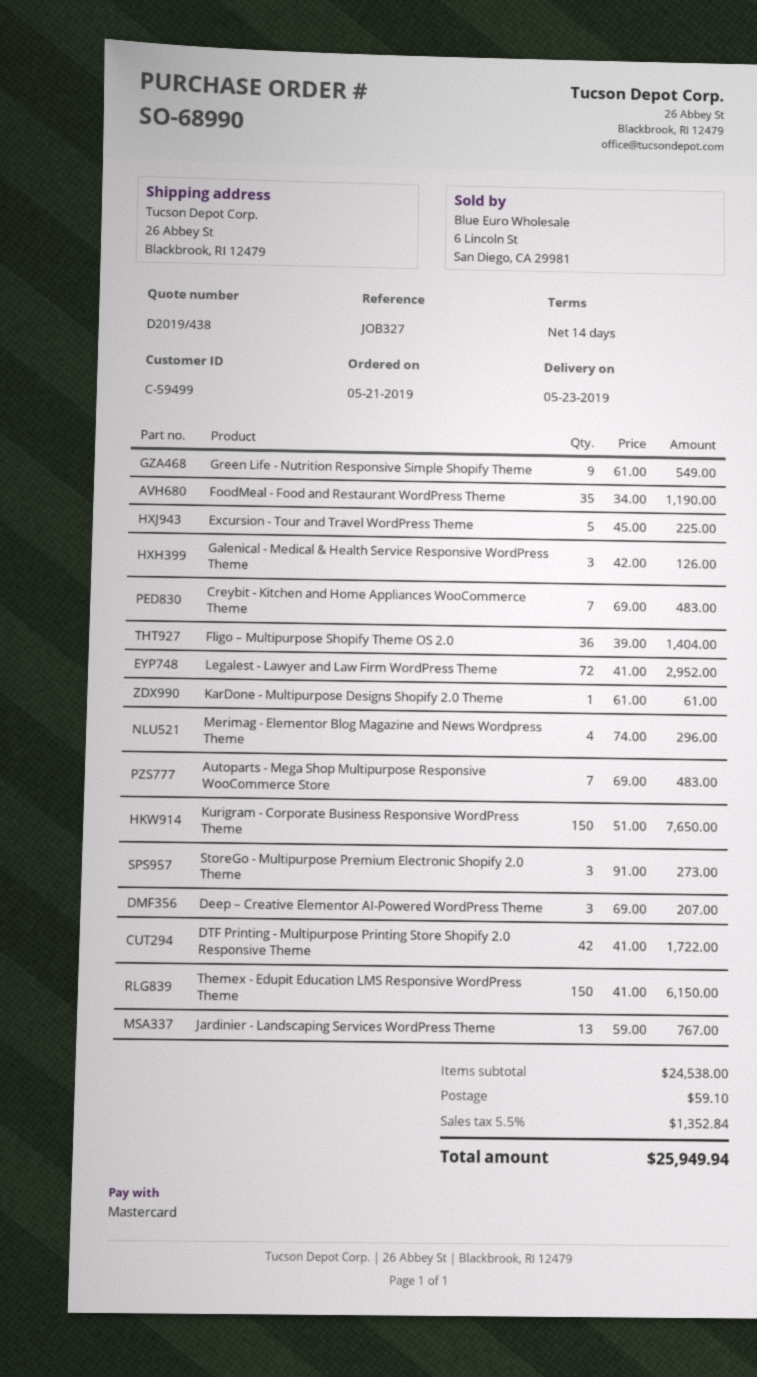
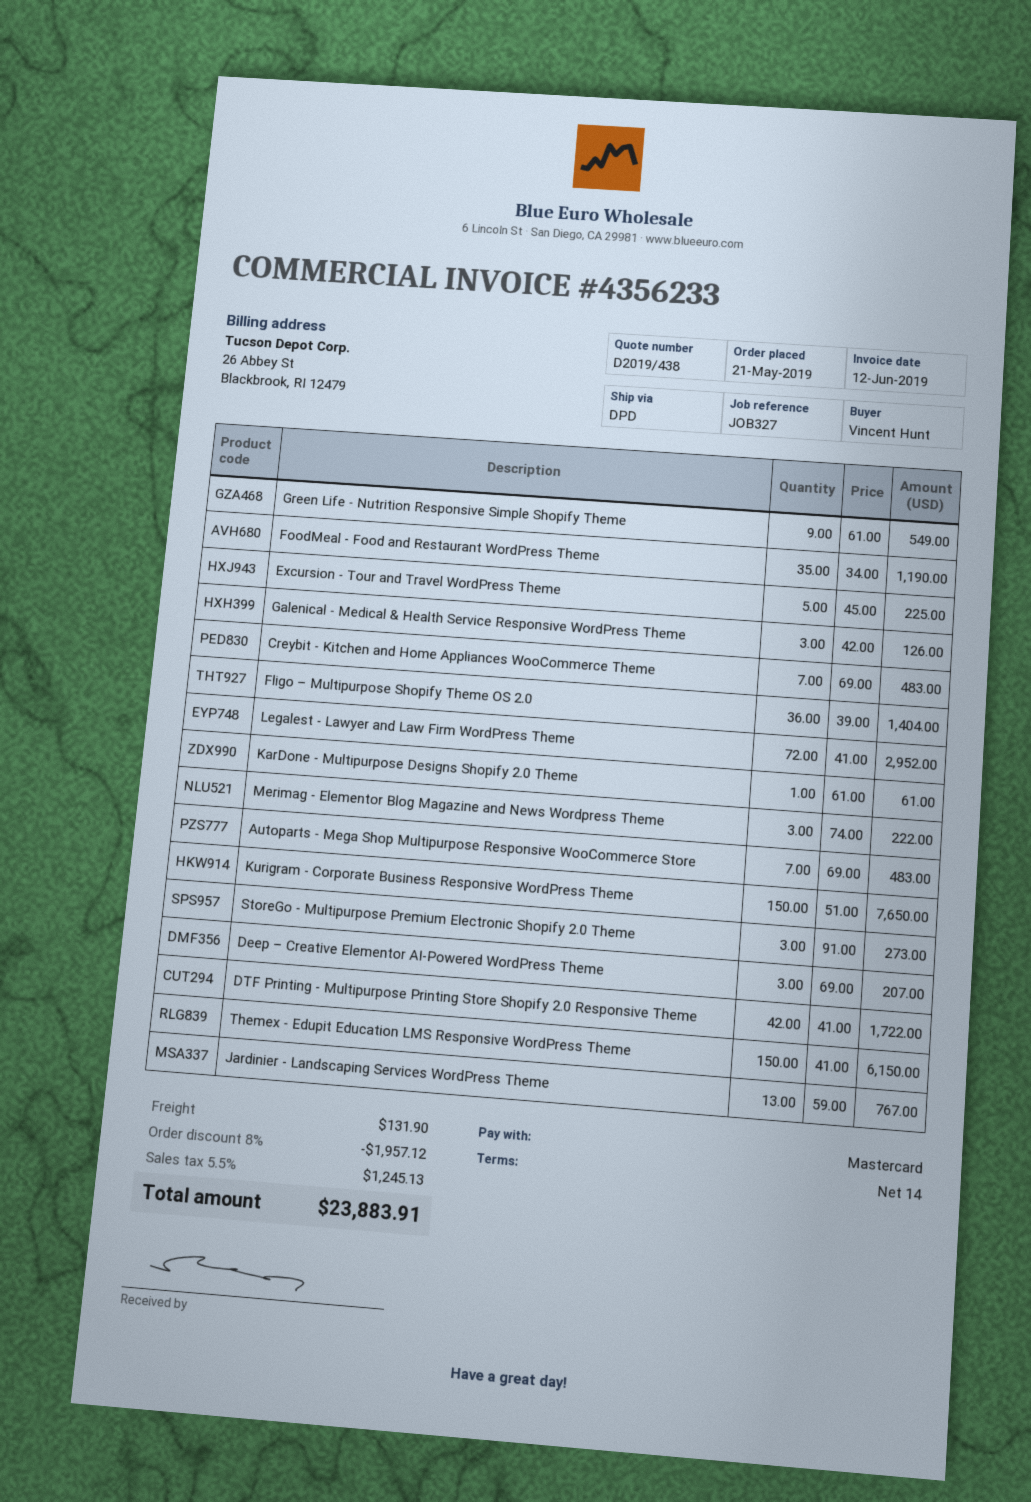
Merimag - Elementor Blog Magazine and News Wordpress Theme: 4 x 74.00 = 296.00 -> 3 x 74.00 = 222.00
discount: none -> 8% = 1957.12
shipping: 59.10 -> 131.90
tax: 5.5% = 1352.84 -> 5.5% = 1245.13
total: 25949.94 -> 23883.91

